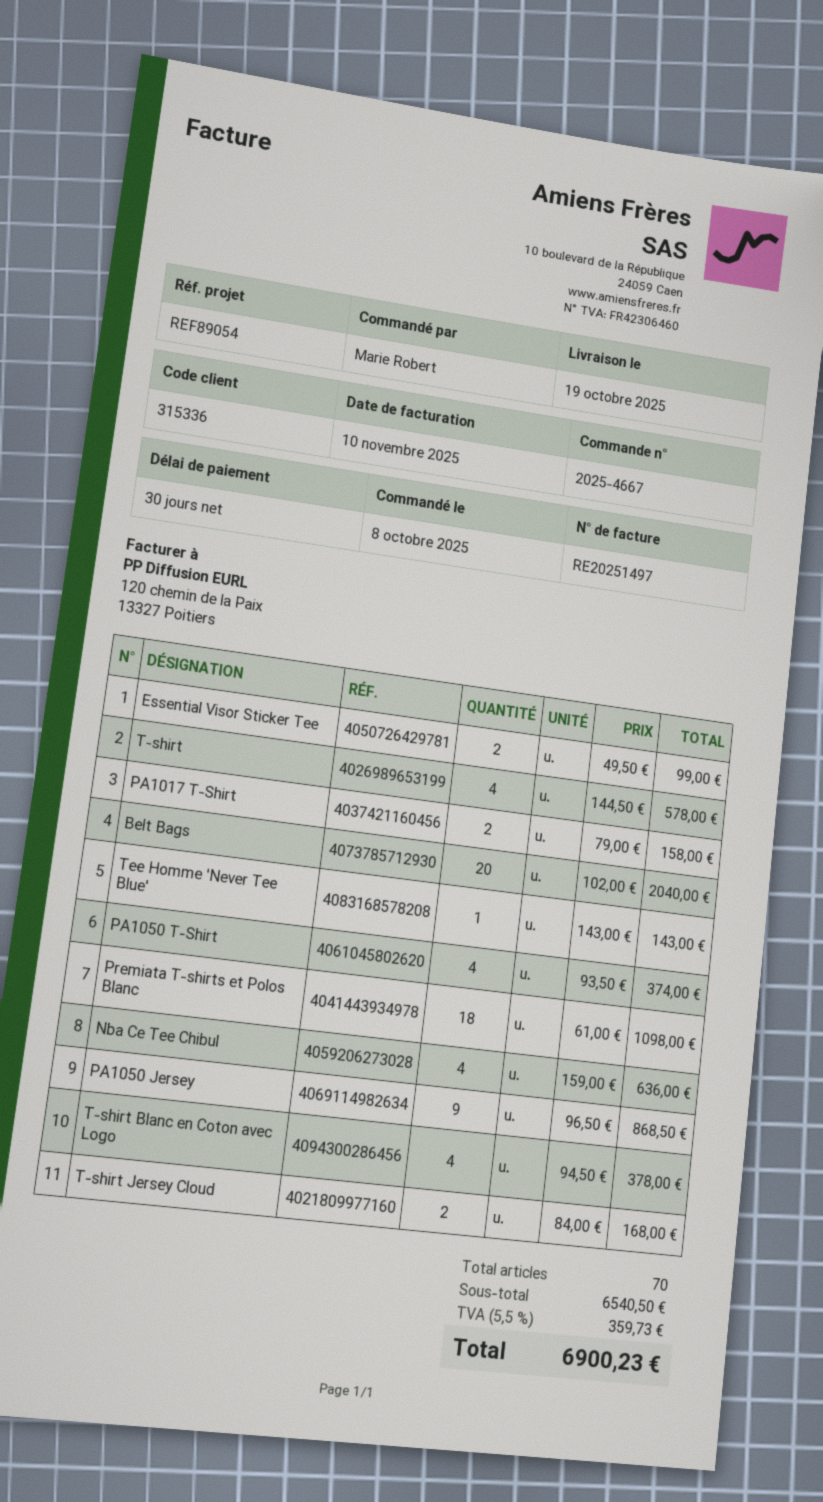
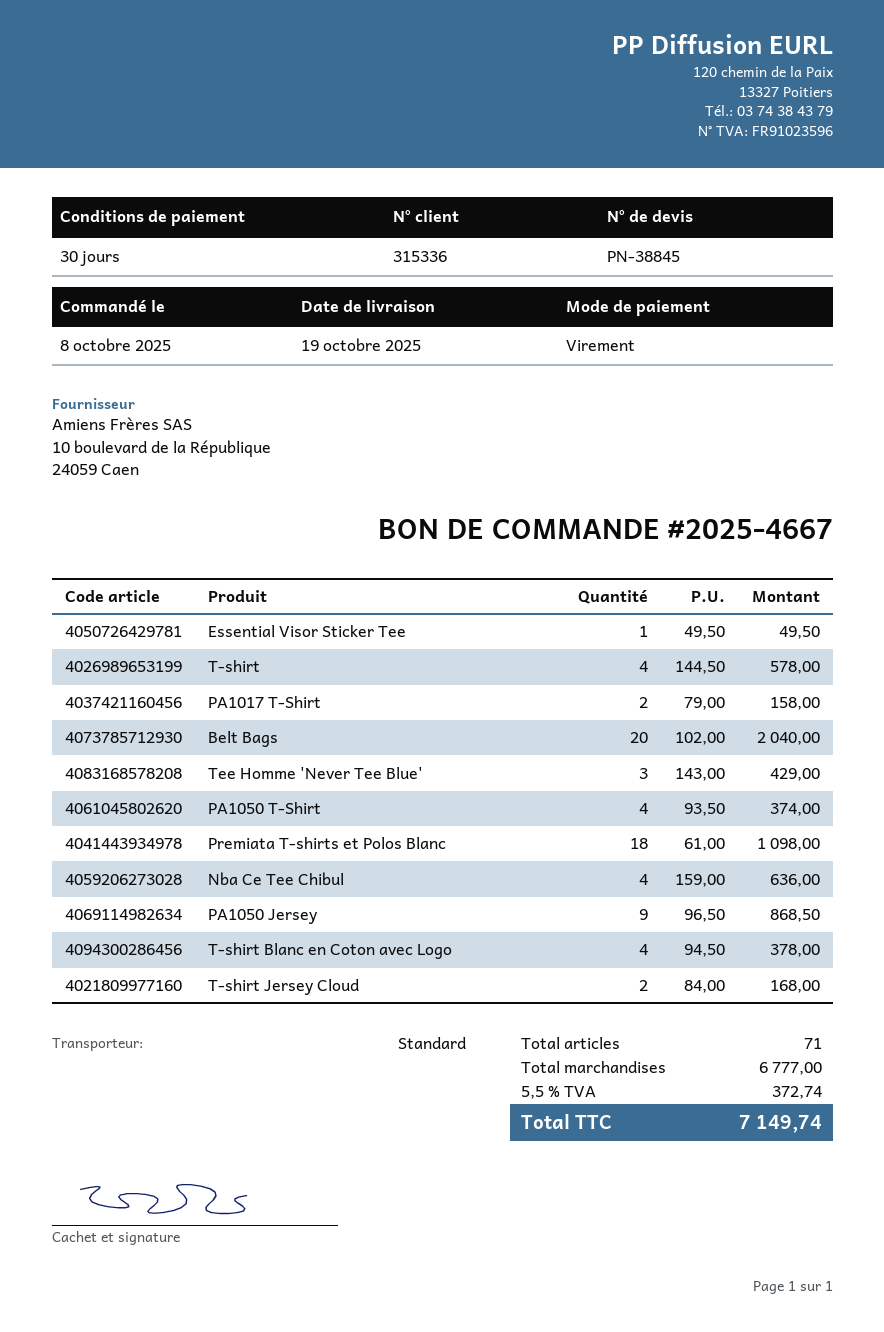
Essential Visor Sticker Tee: 2 x 49.50 = 99.00 -> 1 x 49.50 = 49.50
Tee Homme 'Never Tee Blue': 1 x 143.00 = 143.00 -> 3 x 143.00 = 429.00
total quantity: 70 -> 71
subtotal: 6540.50 -> 6777.00
tax: 5.5% = 359.73 -> 5.5% = 372.74
total: 6900.23 -> 7149.74

